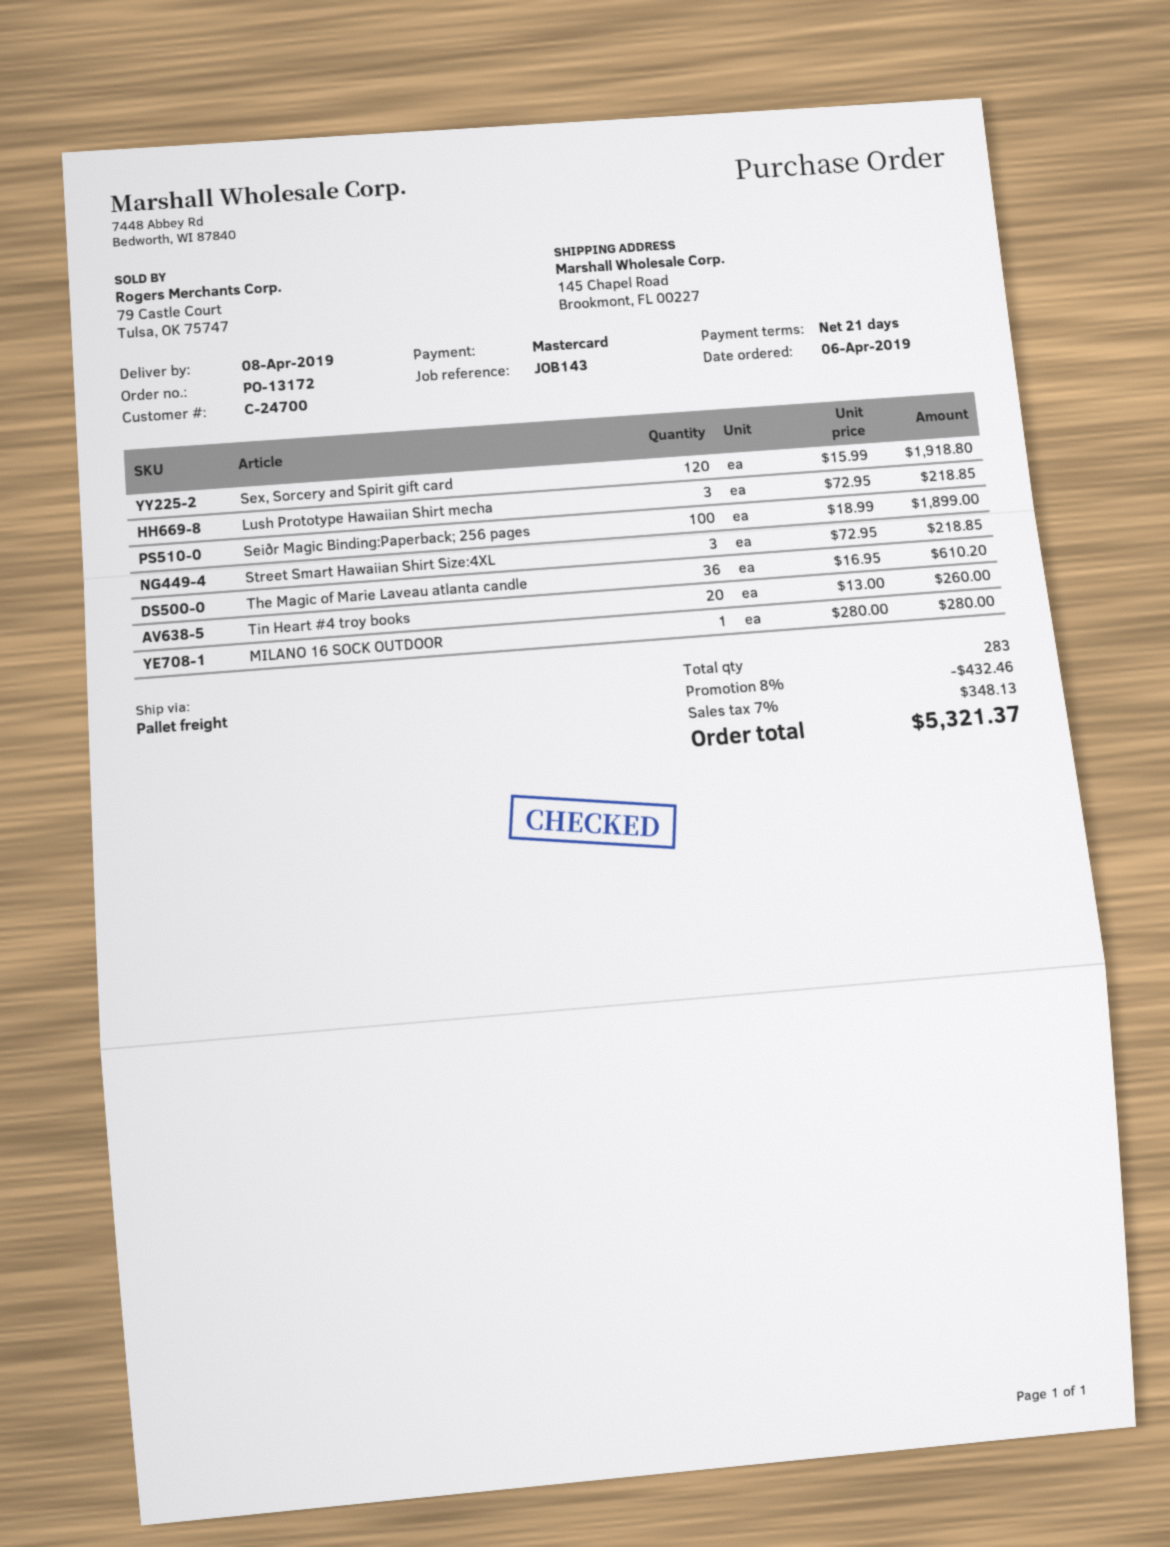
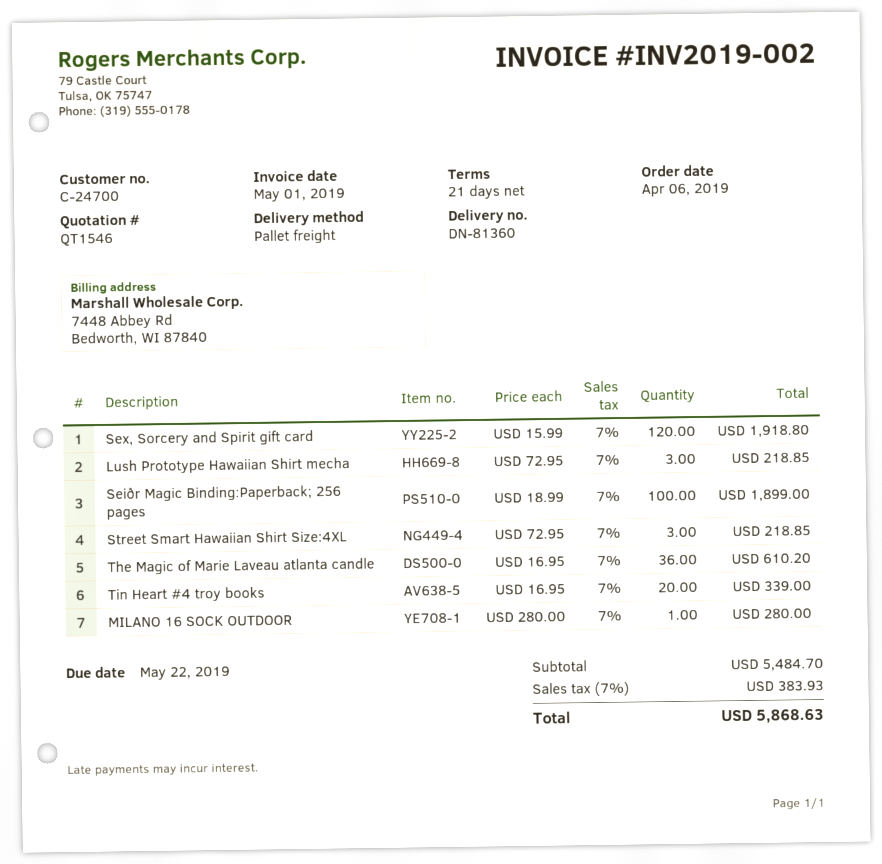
Tin Heart #4 troy books: 20 x 13.00 = 260.00 -> 20 x 16.95 = 339.00
discount: 8% = 432.46 -> none
tax: 7% = 348.13 -> 7% = 383.93
total: 5321.37 -> 5868.63

